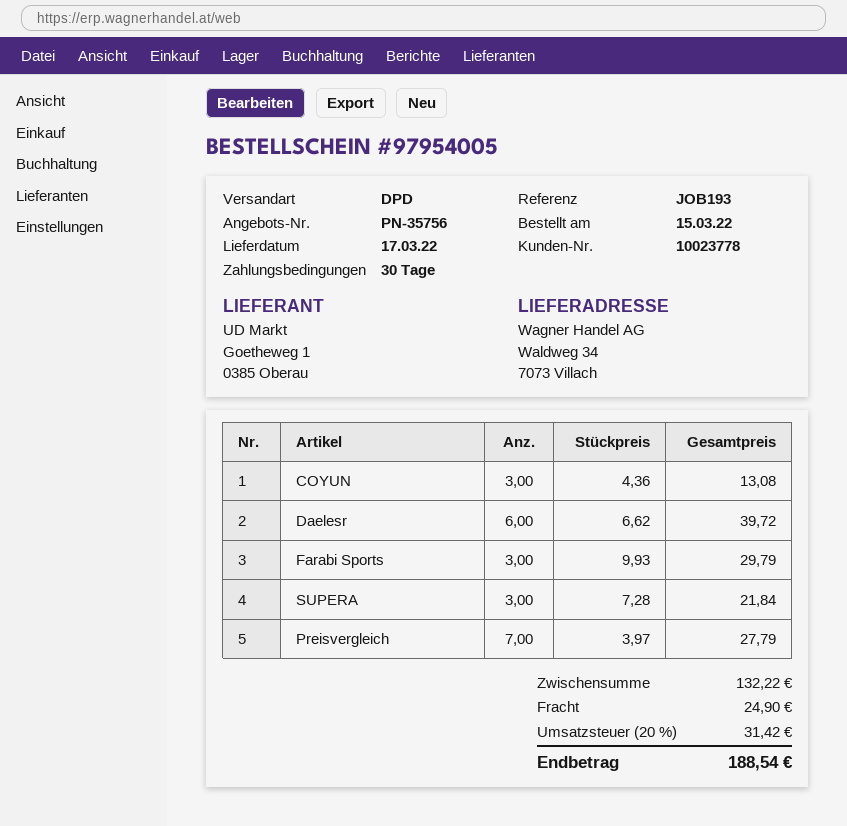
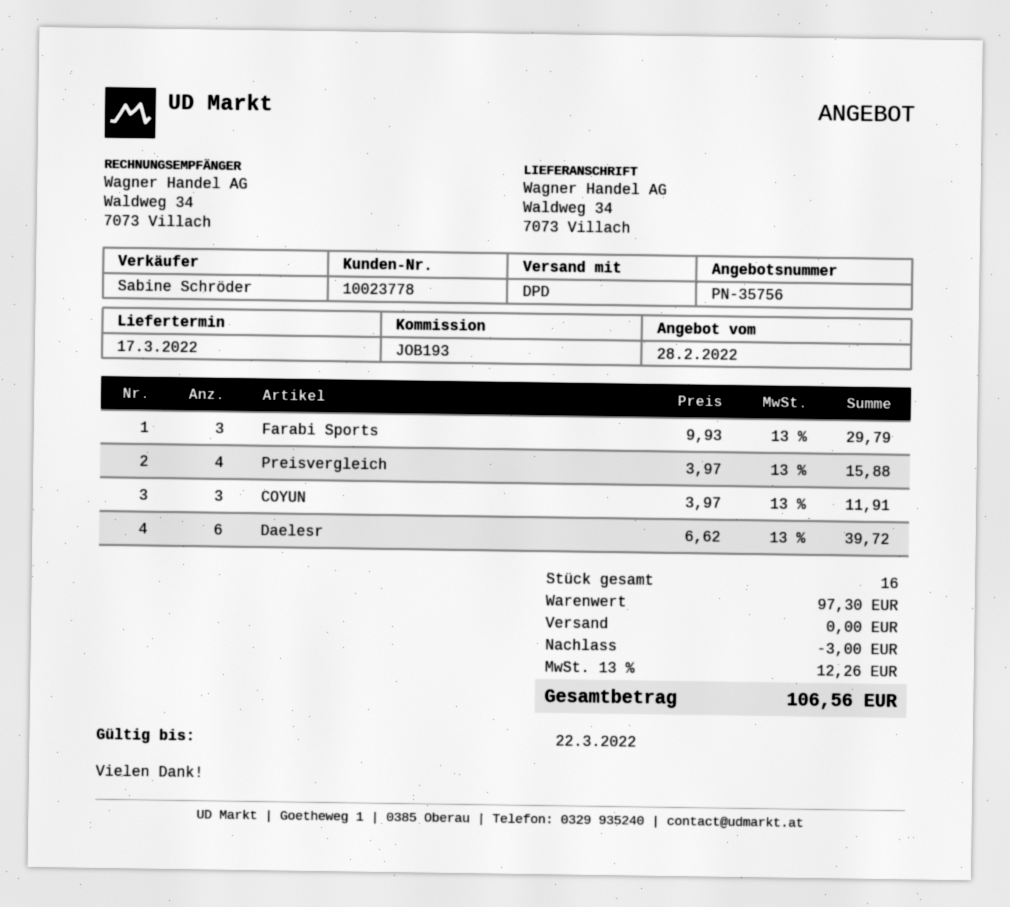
COYUN: 3 x 4.36 = 13.08 -> 3 x 3.97 = 11.91
SUPERA: 3 x 7.28 = 21.84 -> none
Preisvergleich: 7 x 3.97 = 27.79 -> 4 x 3.97 = 15.88
subtotal: 132.22 -> 97.30
discount: none -> 3.00
shipping: 24.90 -> 0.00
tax: 20% = 31.42 -> 13% = 12.26
total: 188.54 -> 106.56

